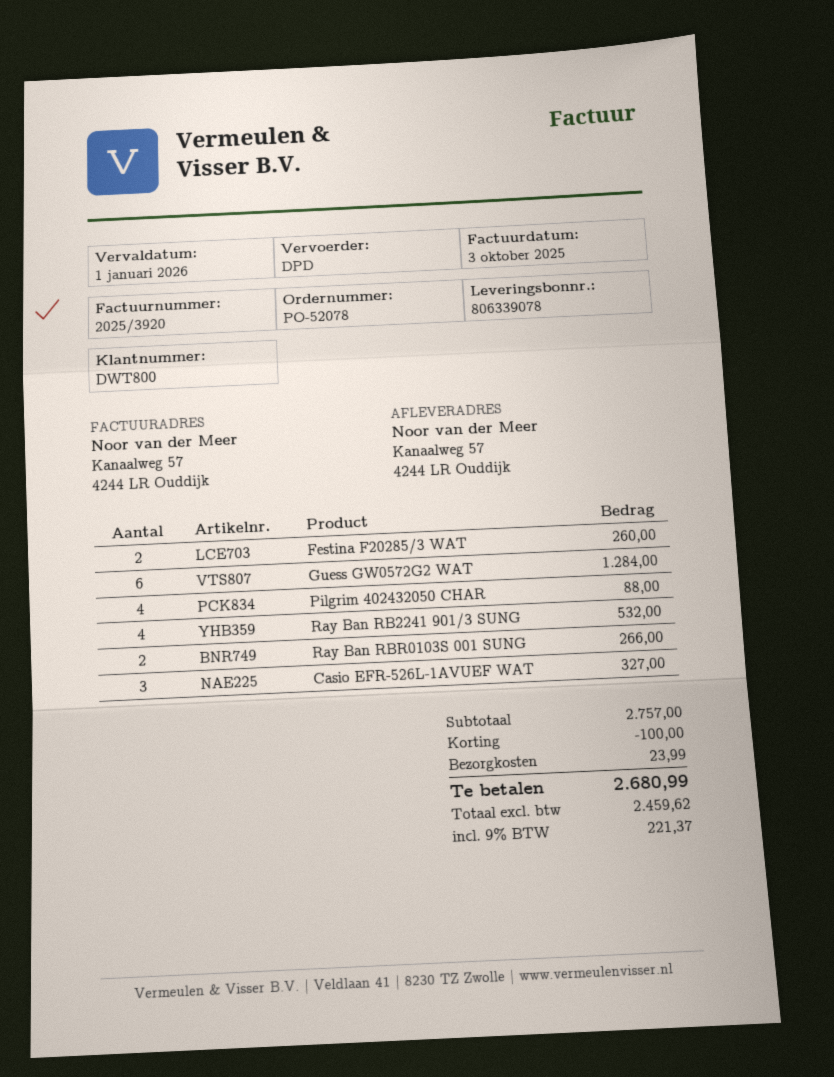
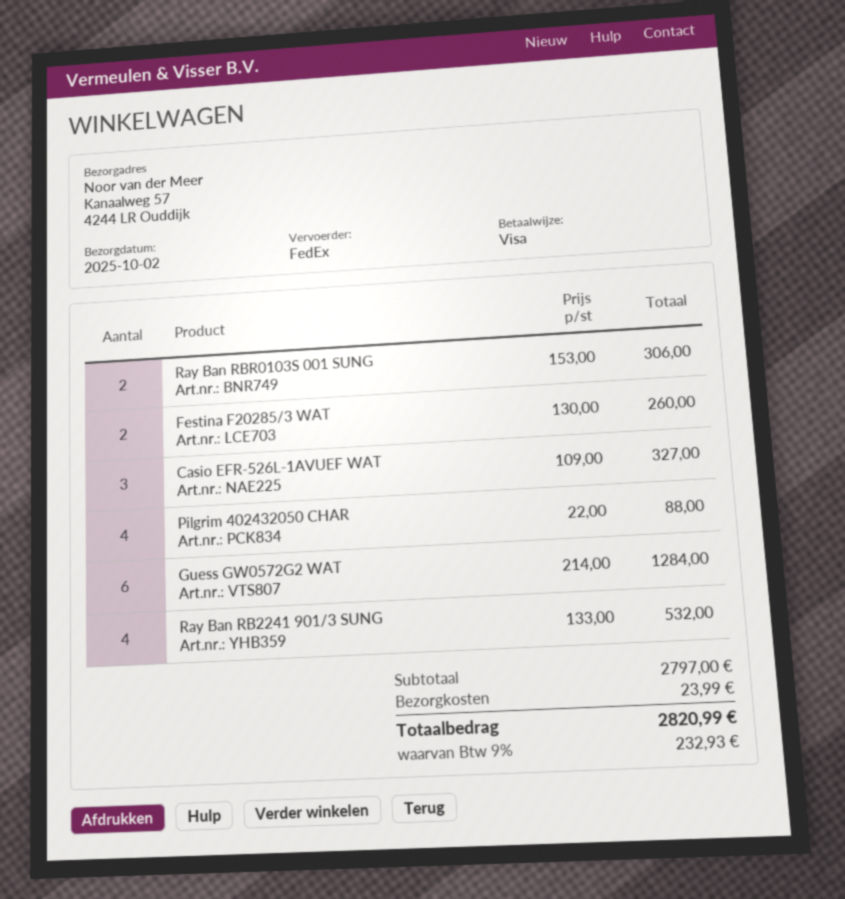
shipping method: DPD -> FedEx
Ray Ban RBR0103S 001 SUNG: 2 for 266.00 -> 2 for 306.00
subtotal: 2757.00 -> 2797.00
discount: 100.00 -> none
tax: 9% = 221.37 -> 9% = 232.93
total: 2680.99 -> 2820.99

